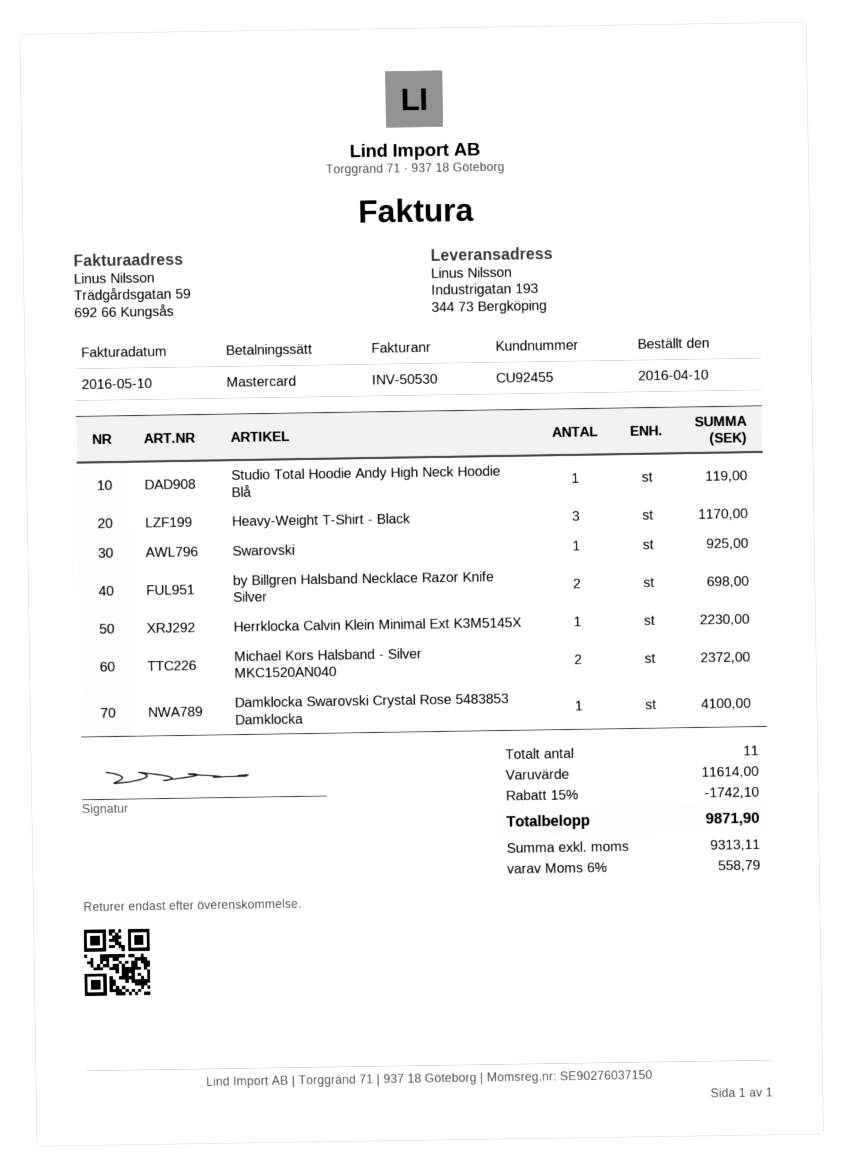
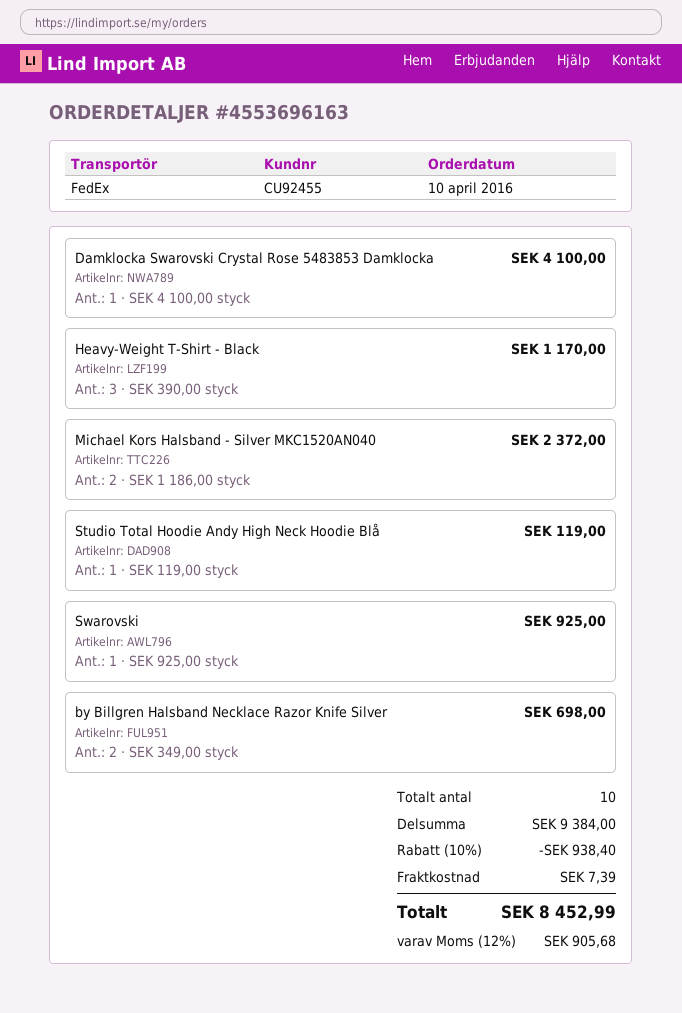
Herrklocka Calvin Klein Minimal Ext K3M5145X: 1 for 2230.00 -> none
total quantity: 11 -> 10
subtotal: 11614.00 -> 9384.00
discount: 15% = 1742.10 -> 10% = 938.40
shipping: none -> 7.39
tax: 6% = 558.79 -> 12% = 905.68
total: 9871.90 -> 8452.99

